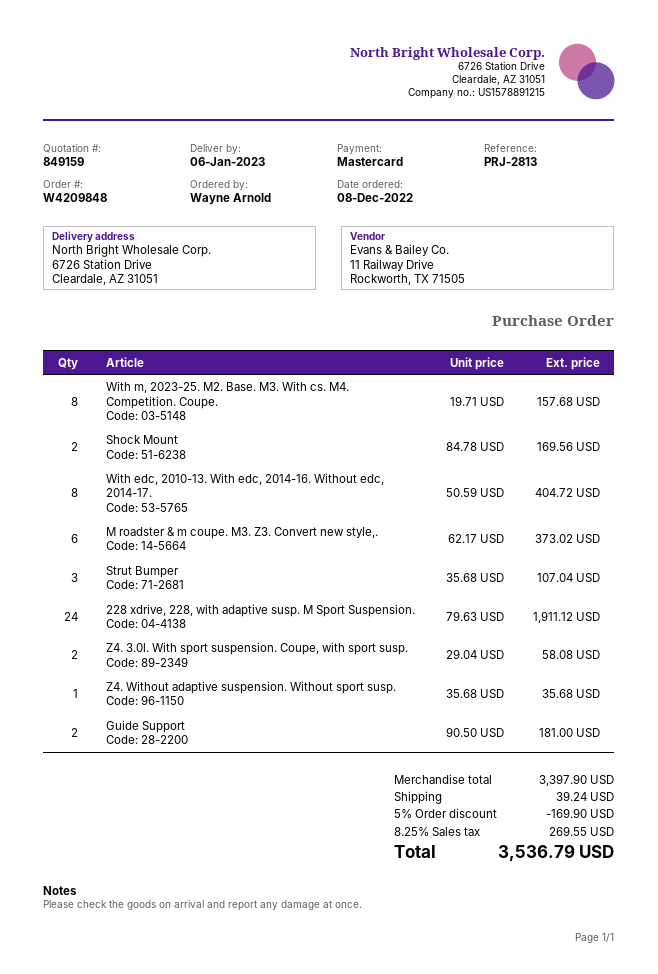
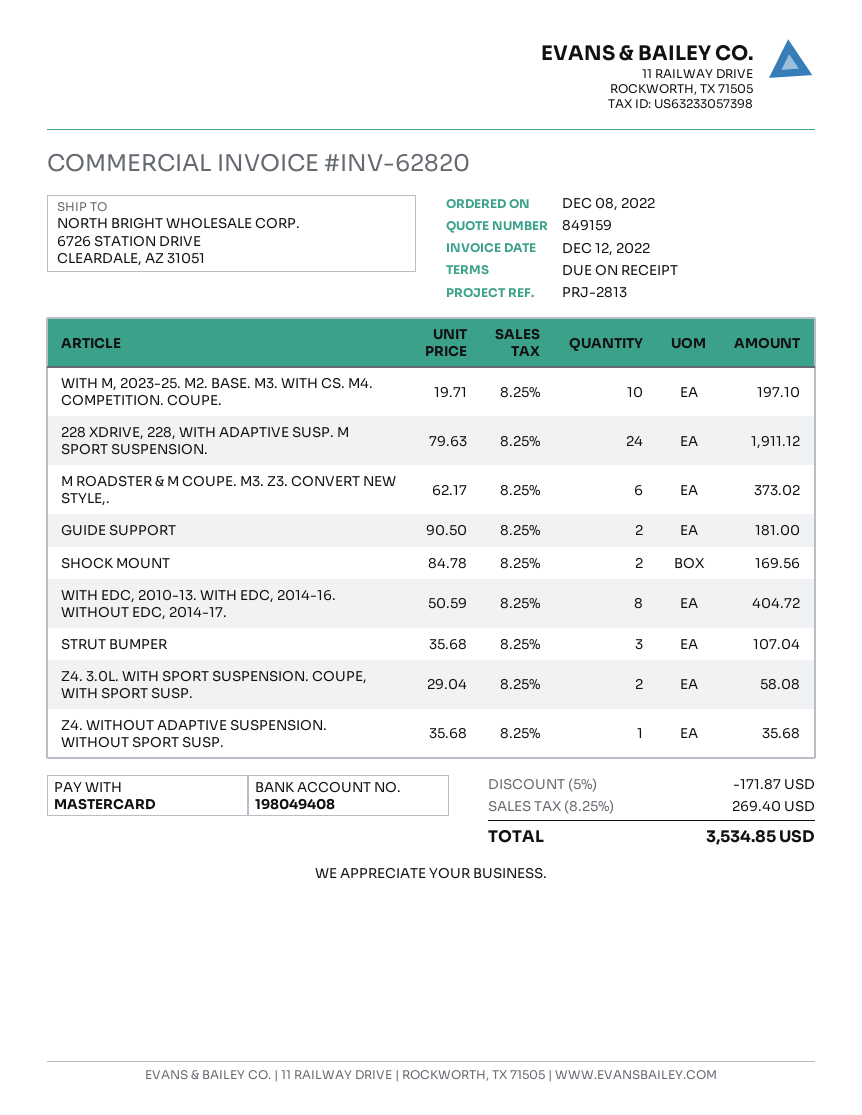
With m, 2023-25. M2. Base. M3. With cs. M4. Competition. Coupe.: 8 x 19.71 = 157.68 -> 10 x 19.71 = 197.10
discount: 5% = 169.90 -> 5% = 171.87
shipping: 39.24 -> none
tax: 8.25% = 269.55 -> 8.25% = 269.40
total: 3536.79 -> 3534.85

